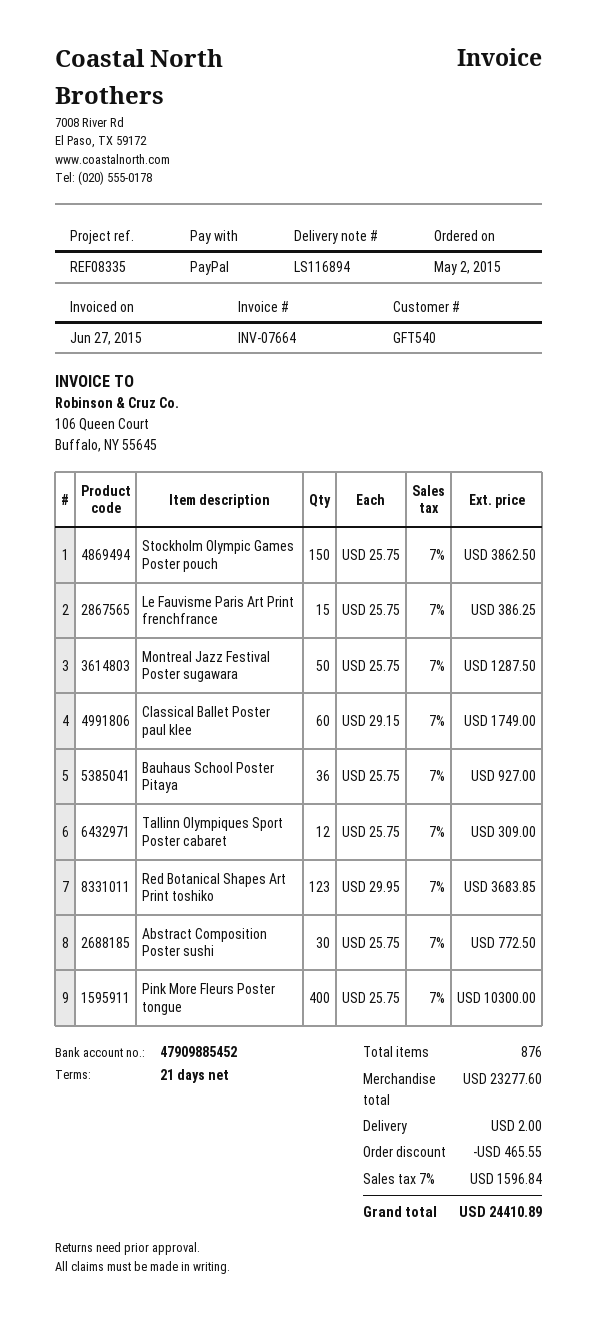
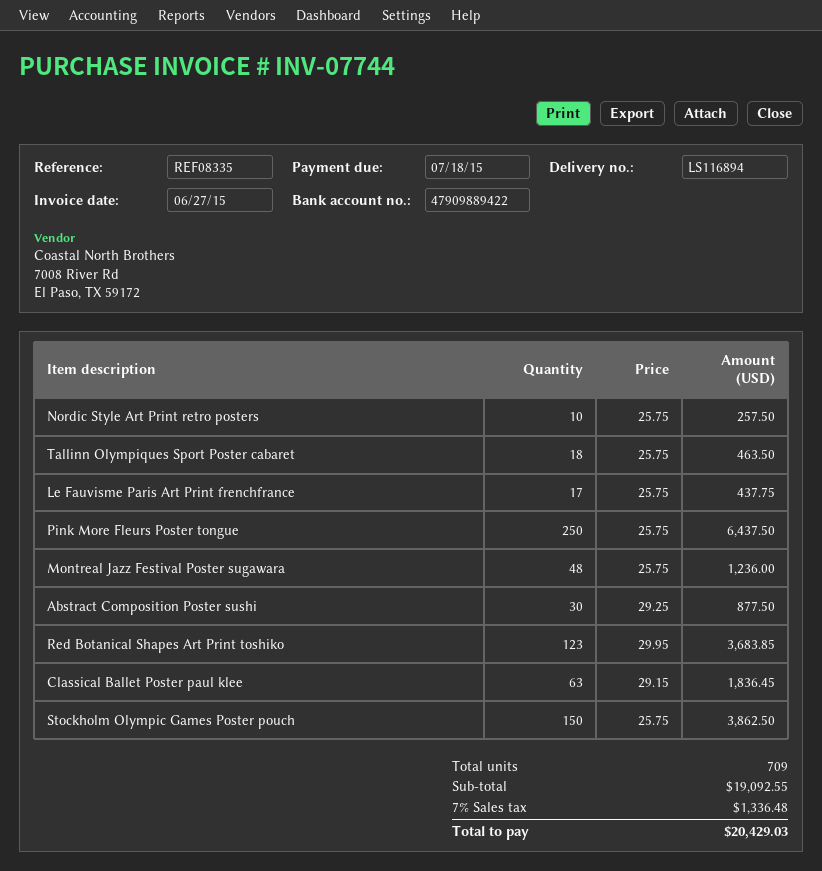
invoice number: INV-07664 -> INV-07744
bank account: 47909885452 -> 47909889422
Le Fauvisme Paris Art Print frenchfrance: 15 x 25.75 = 386.25 -> 17 x 25.75 = 437.75
Montreal Jazz Festival Poster sugawara: 50 x 25.75 = 1287.50 -> 48 x 25.75 = 1236.00
Classical Ballet Poster paul klee: 60 x 29.15 = 1749.00 -> 63 x 29.15 = 1836.45
Bauhaus School Poster Pitaya: 36 x 25.75 = 927.00 -> none
Tallinn Olympiques Sport Poster cabaret: 12 x 25.75 = 309.00 -> 18 x 25.75 = 463.50
Abstract Composition Poster sushi: 30 x 25.75 = 772.50 -> 30 x 29.25 = 877.50
Pink More Fleurs Poster tongue: 400 x 25.75 = 10300.00 -> 250 x 25.75 = 6437.50
Nordic Style Art Print retro posters: none -> 10 x 25.75 = 257.50
total quantity: 876 -> 709
subtotal: 23277.60 -> 19092.55
discount: 465.55 -> none
shipping: 2.00 -> none
tax: 7% = 1596.84 -> 7% = 1336.48
total: 24410.89 -> 20429.03

